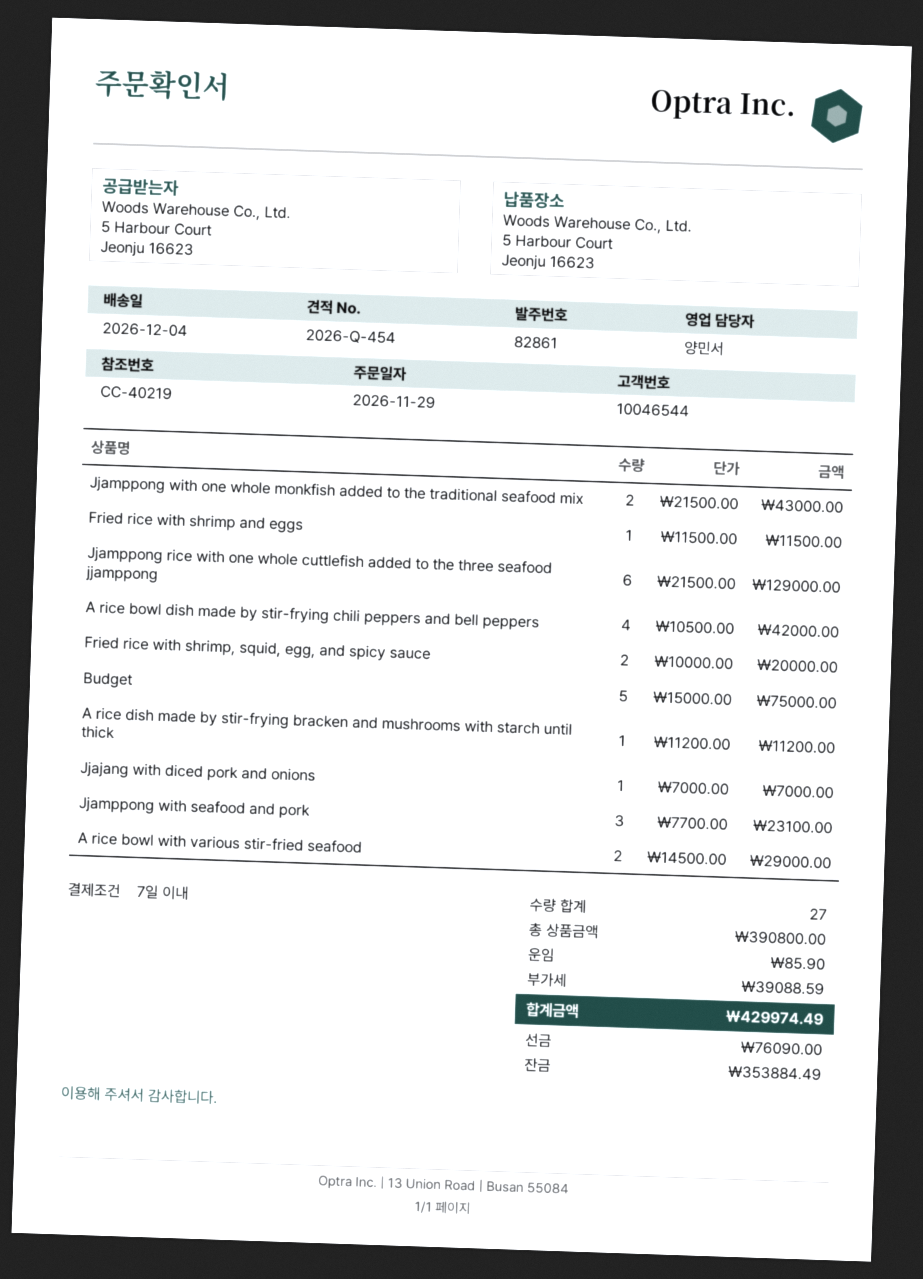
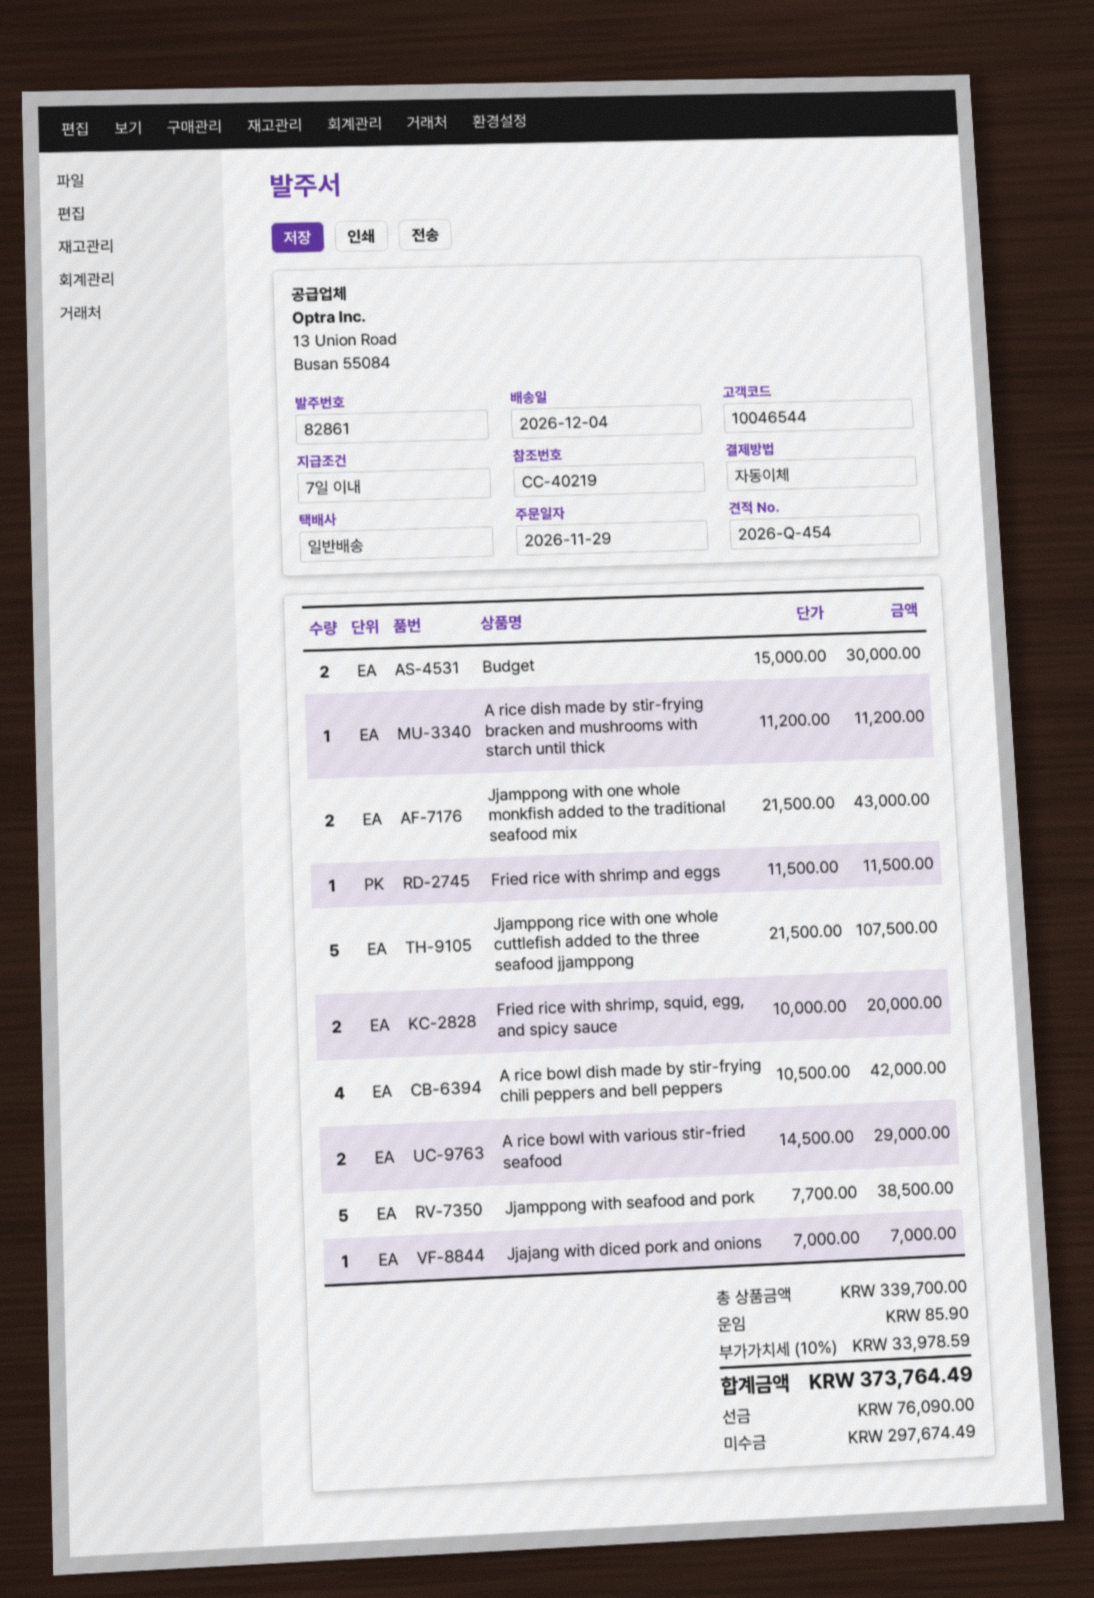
Jjamppong rice with one whole cuttlefish added to the three seafood jjamppong: 6 x 21500.00 = 129000.00 -> 5 x 21500.00 = 107500.00
Budget: 5 x 15000.00 = 75000.00 -> 2 x 15000.00 = 30000.00
Jjamppong with seafood and pork: 3 x 7700.00 = 23100.00 -> 5 x 7700.00 = 38500.00
subtotal: 390800.00 -> 339700.00
tax: 39088.59 -> 33978.59
total: 429974.49 -> 373764.49
balance: 353884.49 -> 297674.49

